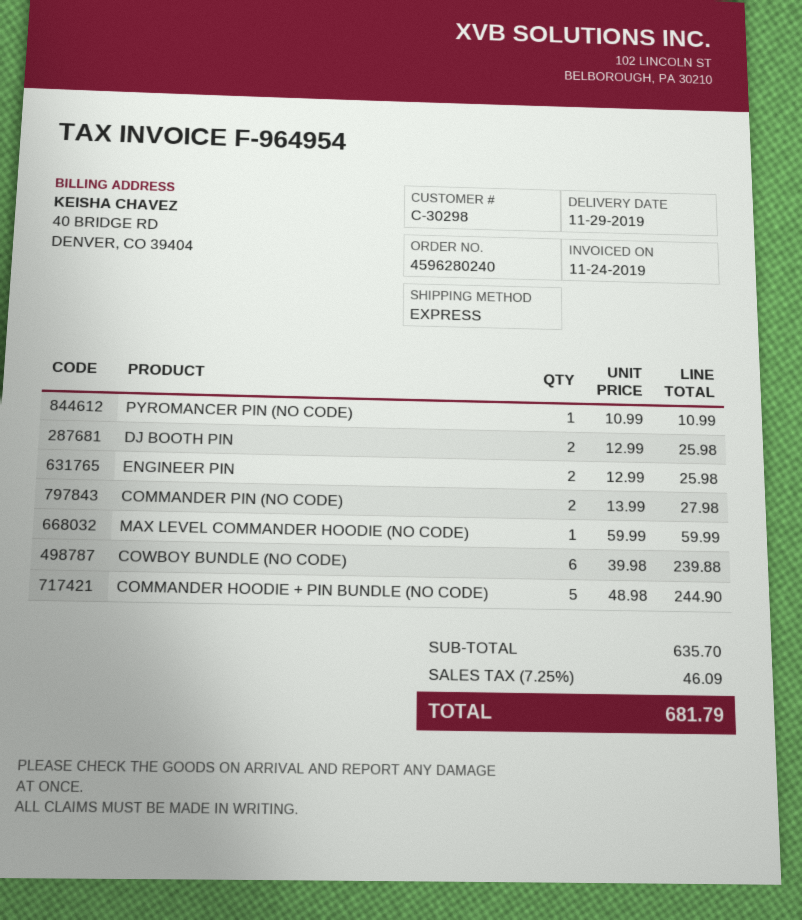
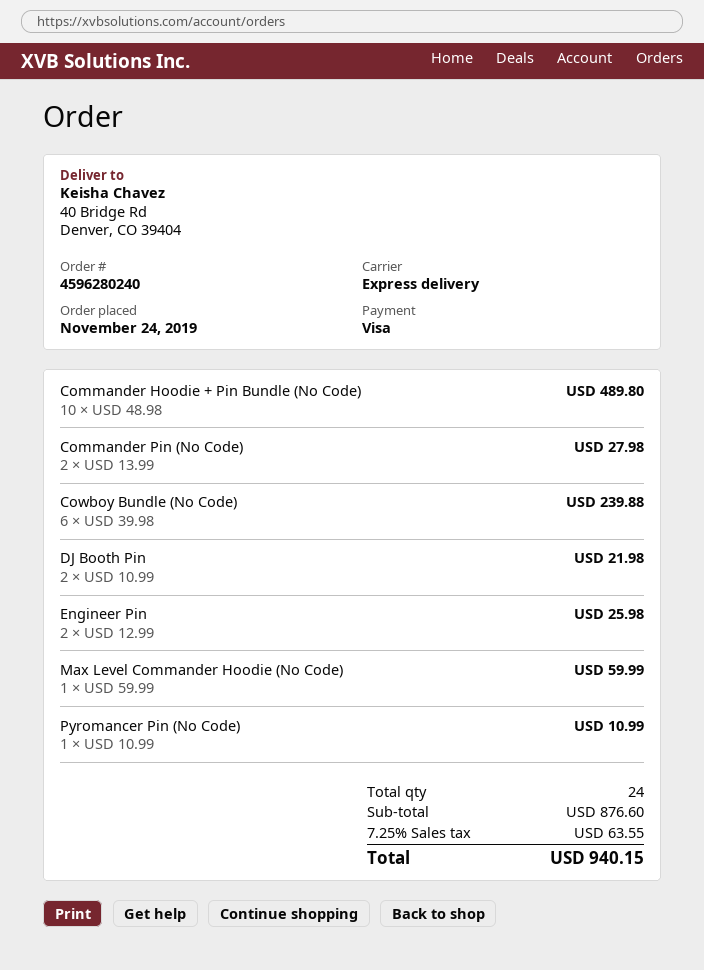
DJ BOOTH PIN: 2 x 12.99 = 25.98 -> 2 x 10.99 = 21.98
COMMANDER HOODIE + PIN BUNDLE (NO CODE): 5 x 48.98 = 244.90 -> 10 x 48.98 = 489.80
subtotal: 635.70 -> 876.60
tax: 7.25% = 46.09 -> 7.25% = 63.55
total: 681.79 -> 940.15

